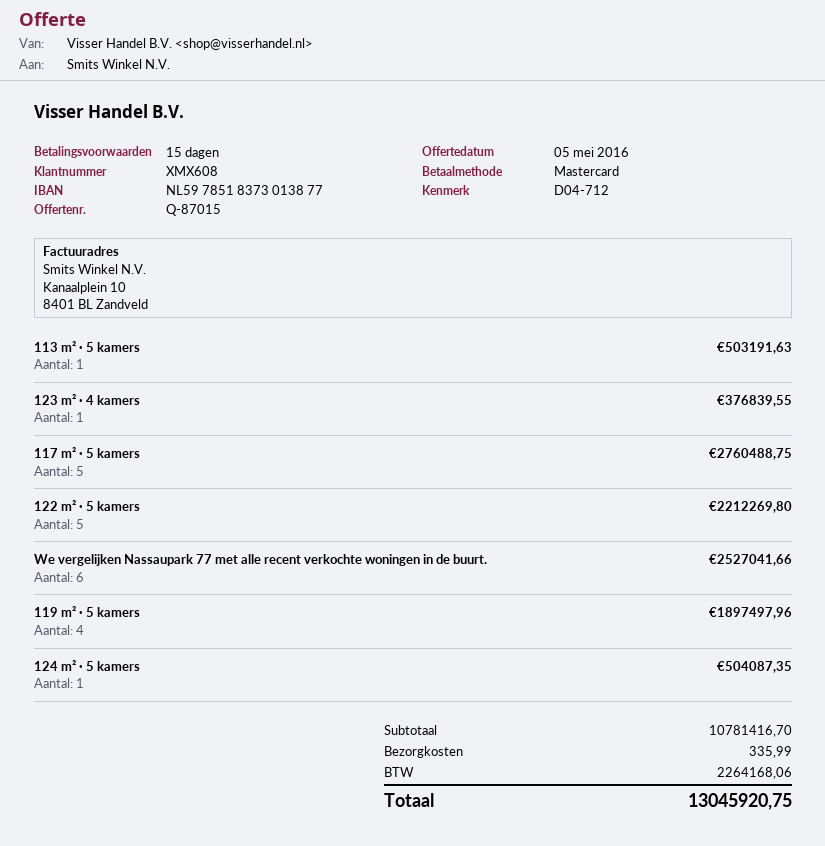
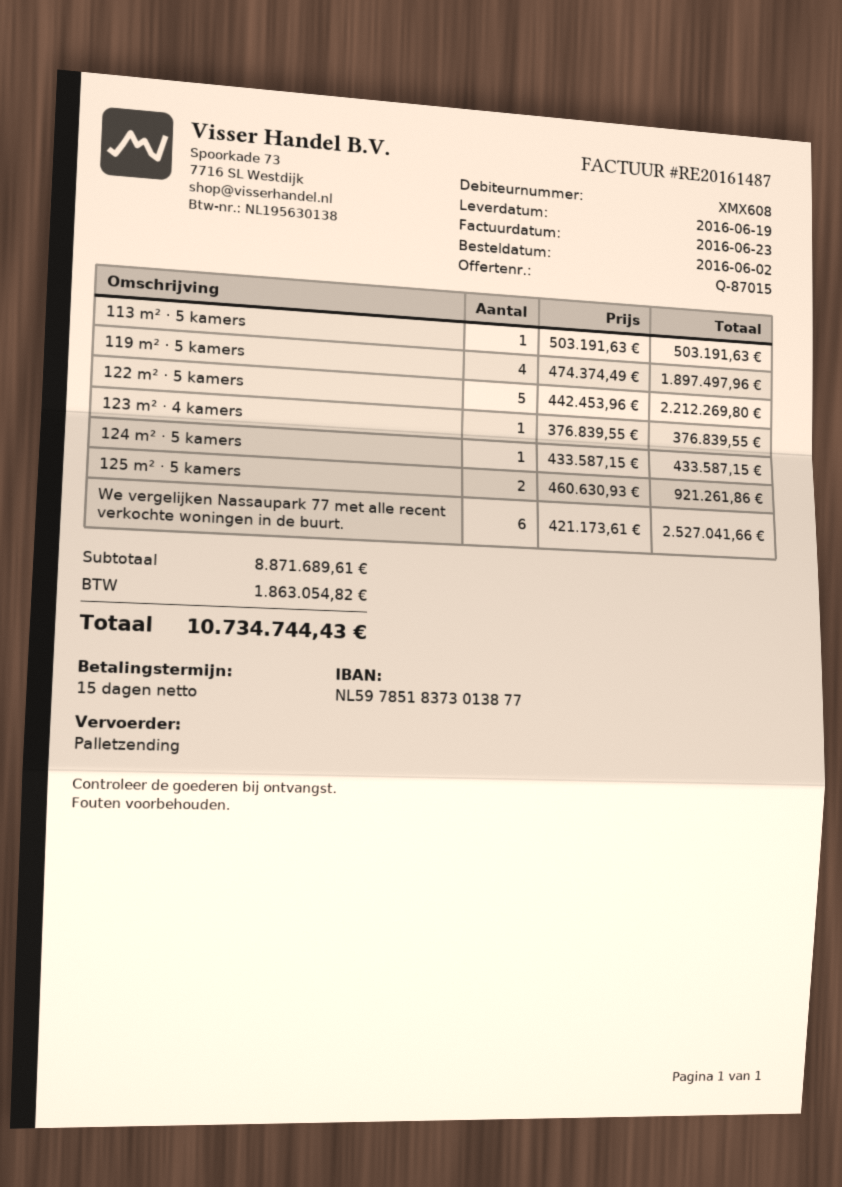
117 m² · 5 kamers: 5 for 2760488.75 -> none
124 m² · 5 kamers: 1 for 504087.35 -> 1 for 433587.15
125 m² · 5 kamers: none -> 2 for 921261.86
subtotal: 10781416.70 -> 8871689.61
shipping: 335.99 -> none
tax: 2264168.06 -> 1863054.82
total: 13045920.75 -> 10734744.43

